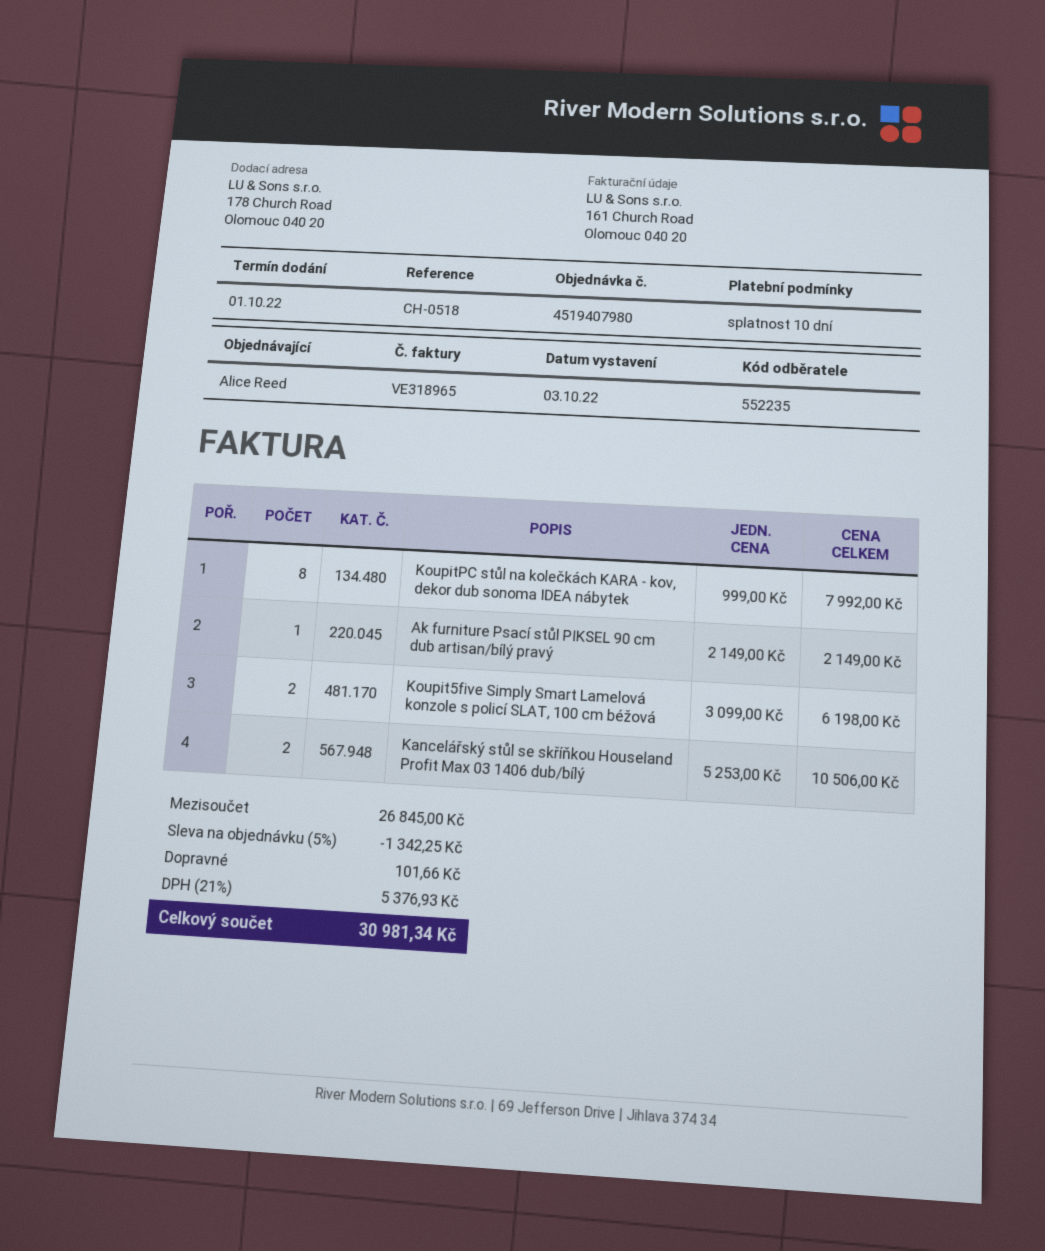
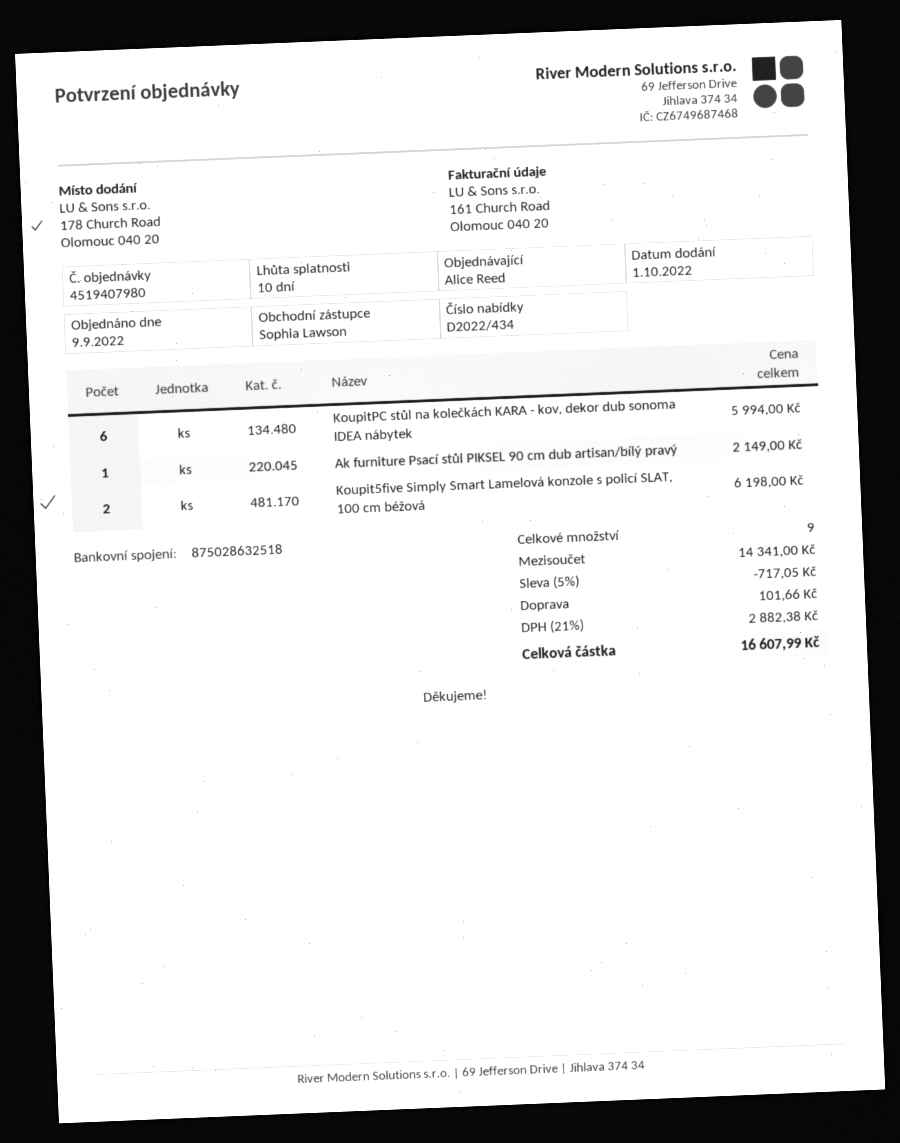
KoupitPC stůl na kolečkách KARA - kov, dekor dub sonoma IDEA nábytek: 8 for 7992.00 -> 6 for 5994.00
Kancelářský stůl se skříňkou Houseland Profit Max 03 1406 dub/bílý: 2 for 10506.00 -> none
subtotal: 26845.00 -> 14341.00
discount: 5% = 1342.25 -> 5% = 717.05
tax: 21% = 5376.93 -> 21% = 2882.38
total: 30981.34 -> 16607.99

